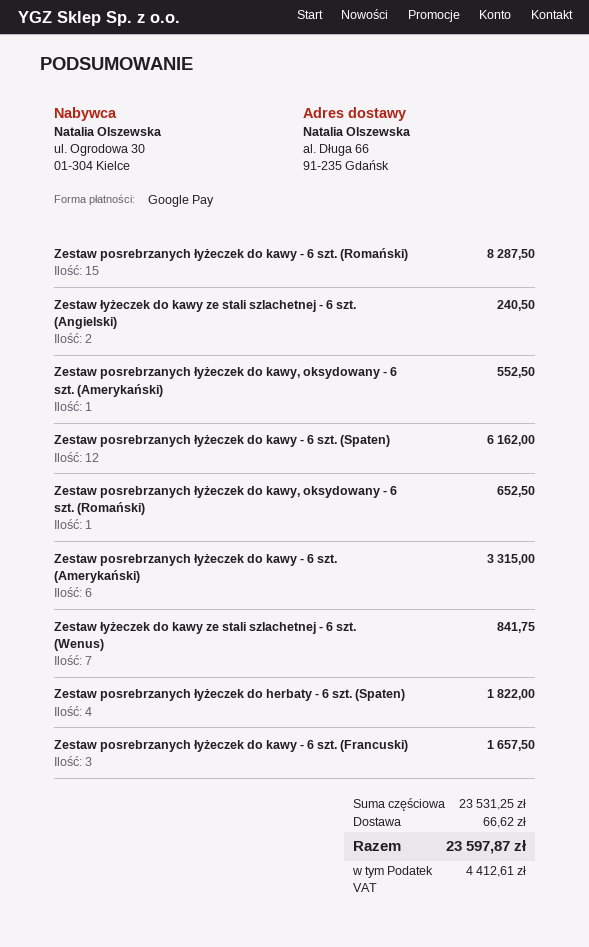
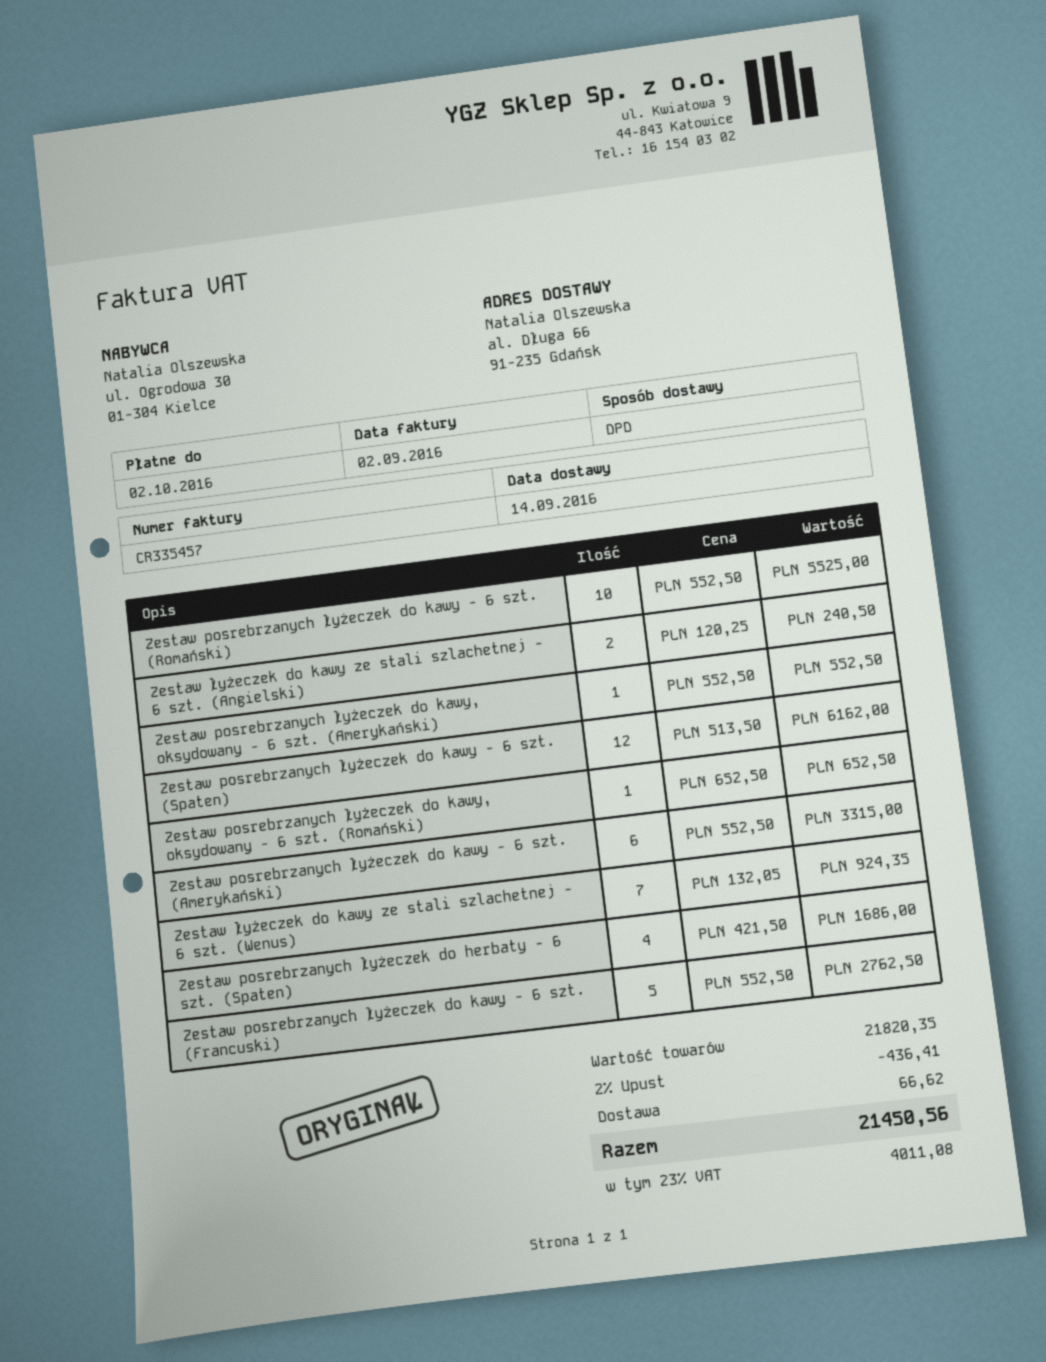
Zestaw posrebrzanych łyżeczek do kawy - 6 szt. (Romański): 15 for 8287.50 -> 10 for 5525.00
Zestaw łyżeczek do kawy ze stali szlachetnej - 6 szt. (Wenus): 7 for 841.75 -> 7 for 924.35
Zestaw posrebrzanych łyżeczek do herbaty - 6 szt. (Spaten): 4 for 1822.00 -> 4 for 1686.00
Zestaw posrebrzanych łyżeczek do kawy - 6 szt. (Francuski): 3 for 1657.50 -> 5 for 2762.50
subtotal: 23531.25 -> 21820.35
discount: none -> 2% = 436.41
tax: 4412.61 -> 4011.08
total: 23597.87 -> 21450.56

